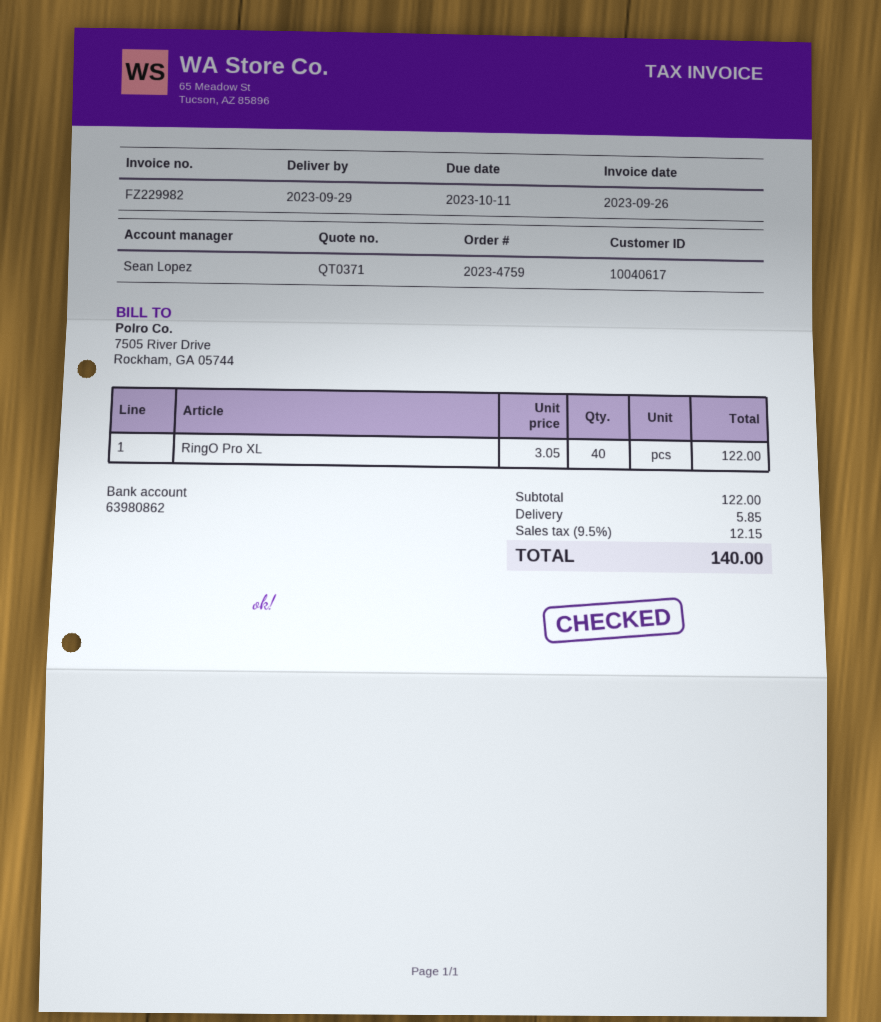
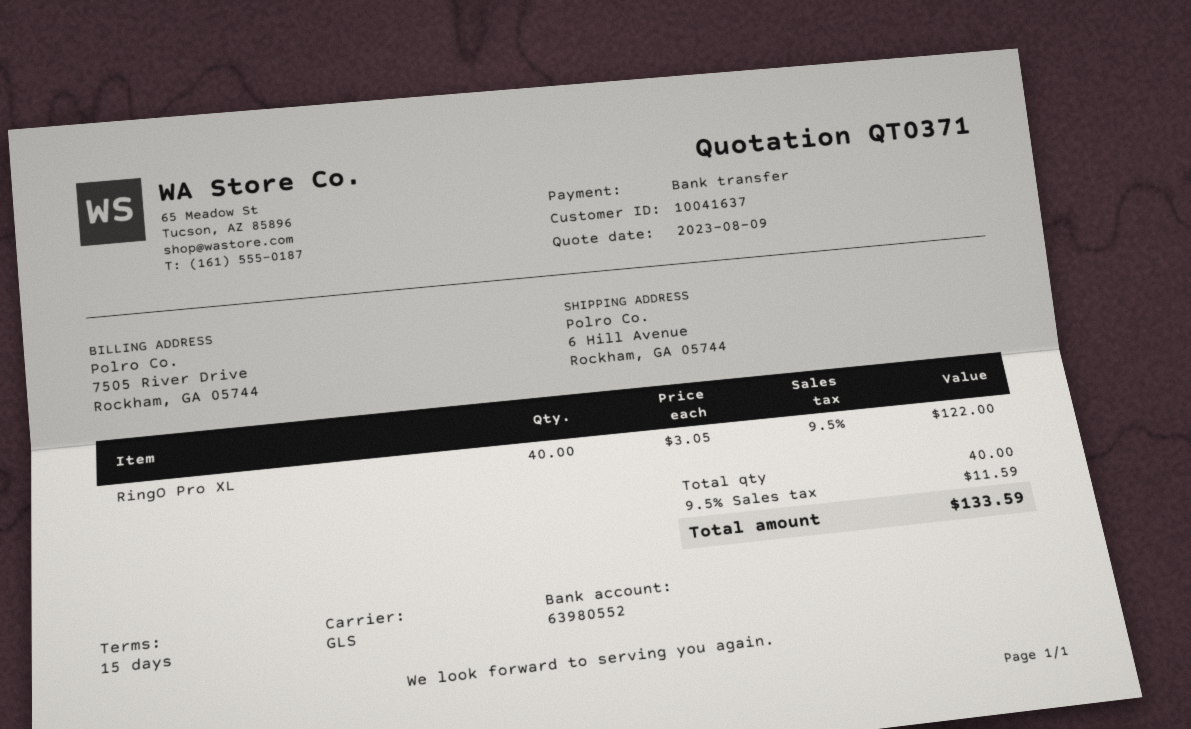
customer number: 10040617 -> 10041637
bank account: 63980862 -> 63980552
shipping: 5.85 -> none
tax: 9.5% = 12.15 -> 9.5% = 11.59
total: 140.00 -> 133.59

